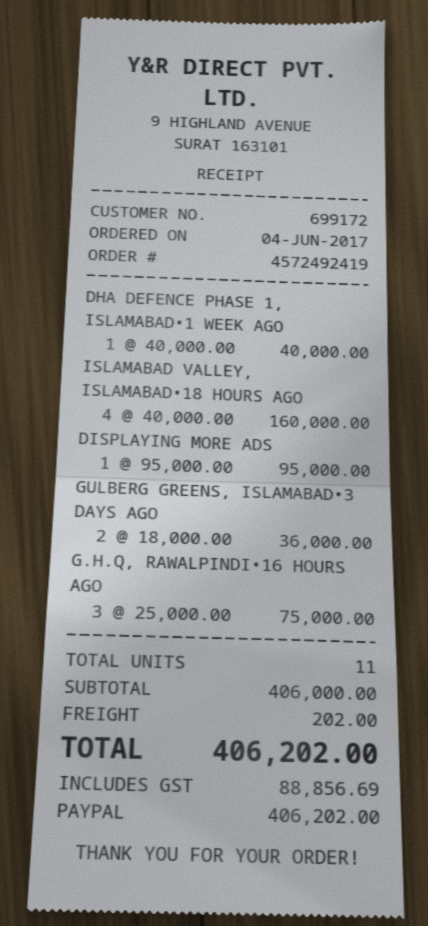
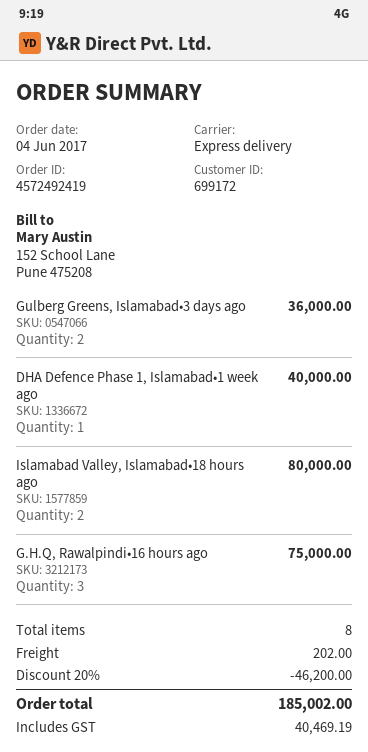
ISLAMABAD VALLEY, ISLAMABAD•18 HOURS AGO: 4 for 160000.00 -> 2 for 80000.00
DISPLAYING MORE ADS: 1 for 95000.00 -> none
total quantity: 11 -> 8
discount: none -> 20% = 46200.00
tax: 88856.69 -> 40469.19
total: 406202.00 -> 185002.00

